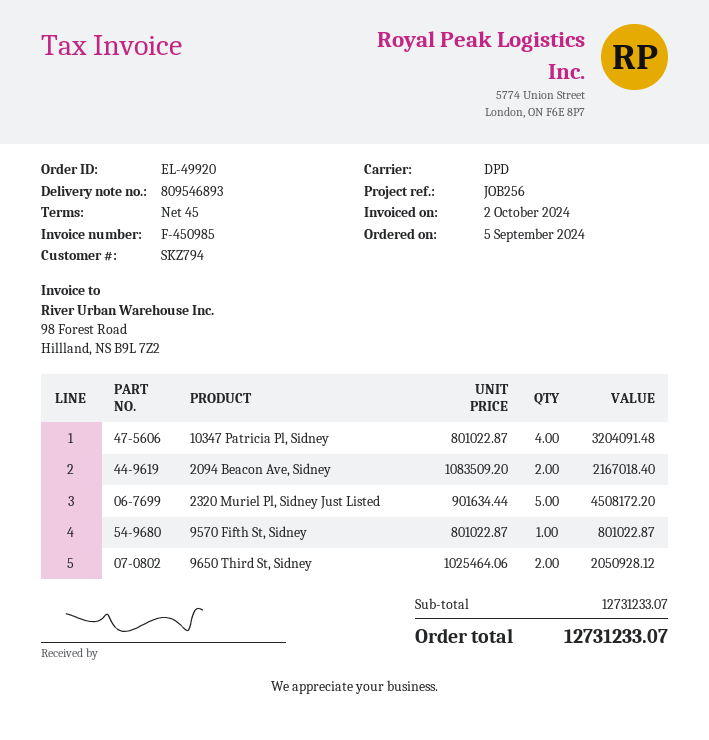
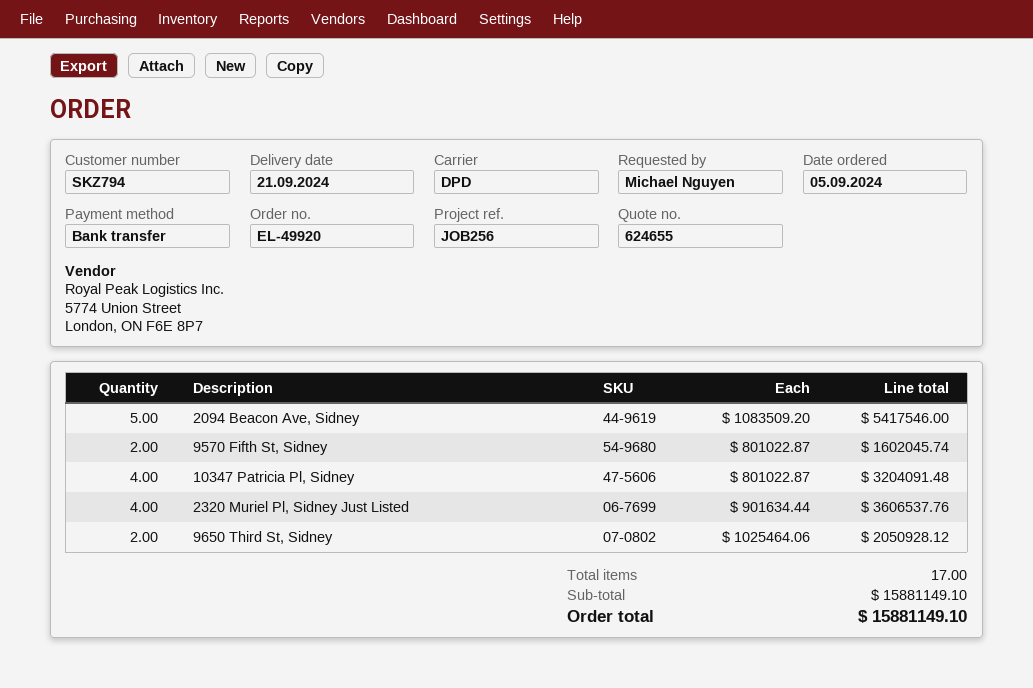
2094 Beacon Ave, Sidney: 2 x 1083509.20 = 2167018.40 -> 5 x 1083509.20 = 5417546.00
2320 Muriel Pl, Sidney Just Listed: 5 x 901634.44 = 4508172.20 -> 4 x 901634.44 = 3606537.76
9570 Fifth St, Sidney: 1 x 801022.87 = 801022.87 -> 2 x 801022.87 = 1602045.74
subtotal: 12731233.07 -> 15881149.10
total: 12731233.07 -> 15881149.10

